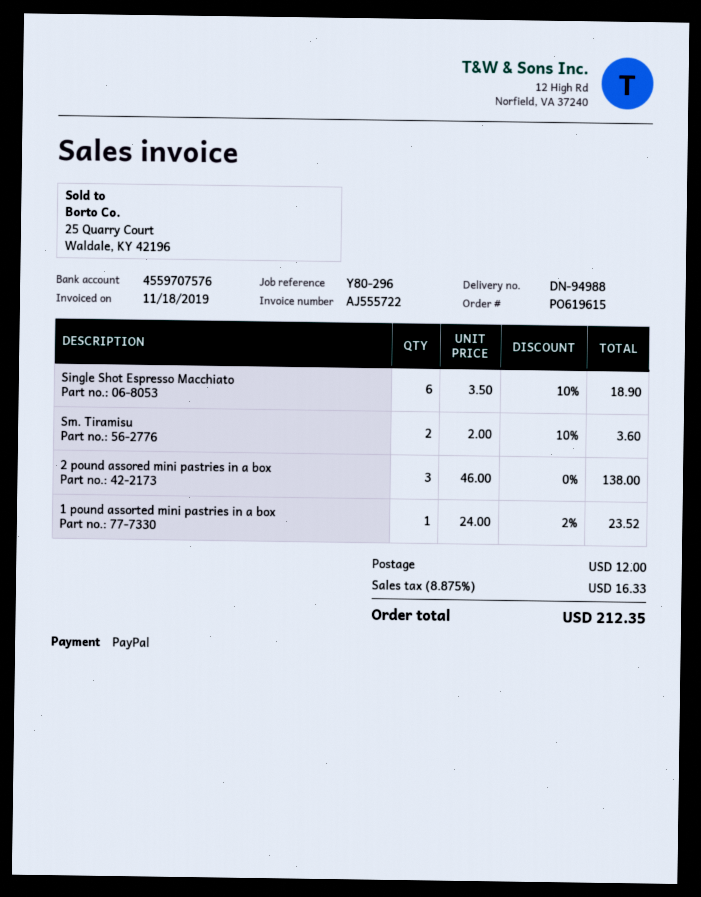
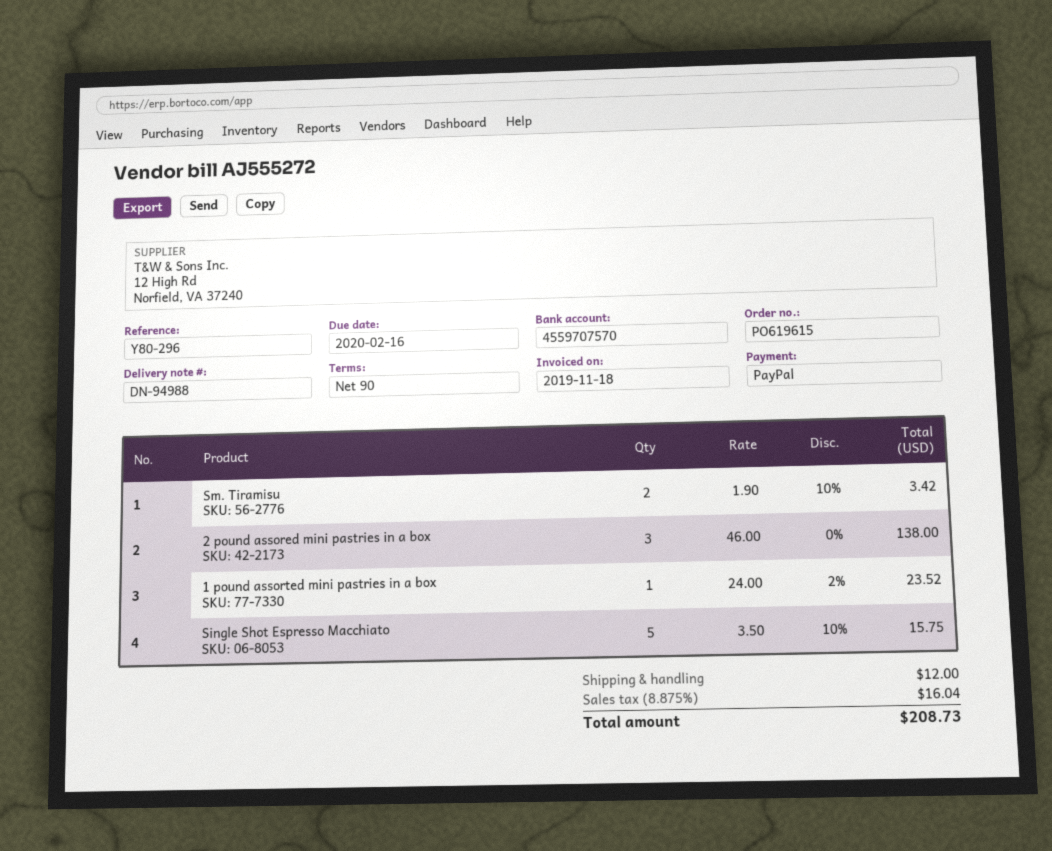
invoice number: AJ555722 -> AJ555272
bank account: 4559707576 -> 4559707570
Single Shot Espresso Macchiato: 6 x 3.50 - 10% = 18.90 -> 5 x 3.50 - 10% = 15.75
Sm. Tiramisu: 2 x 2.00 - 10% = 3.60 -> 2 x 1.90 - 10% = 3.42
tax: 8.875% = 16.33 -> 8.875% = 16.04
total: 212.35 -> 208.73

